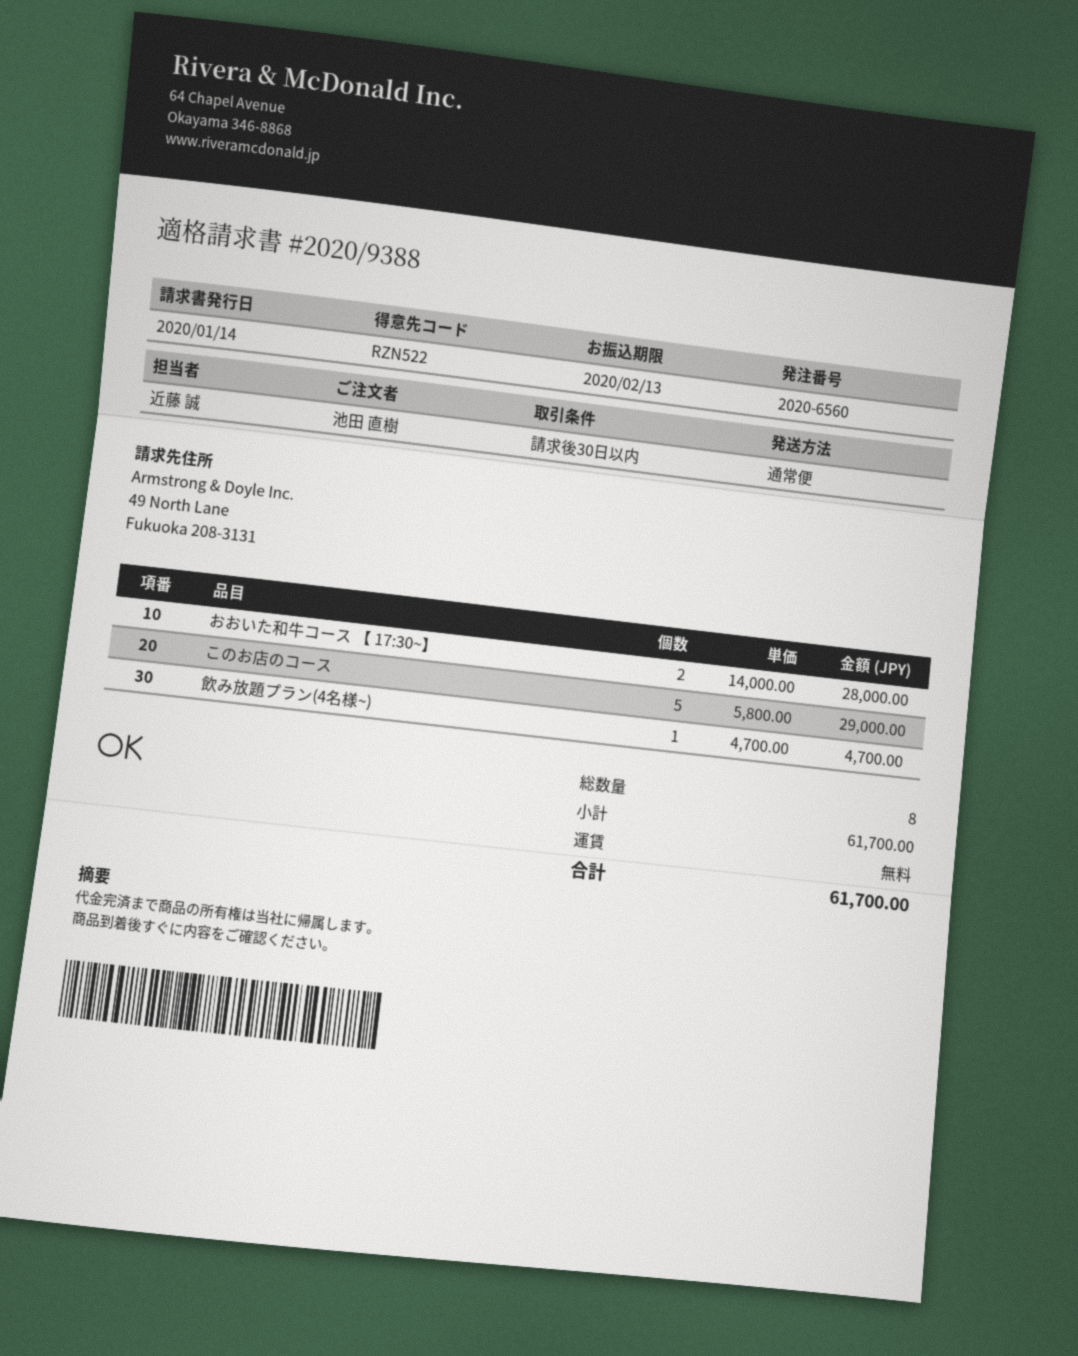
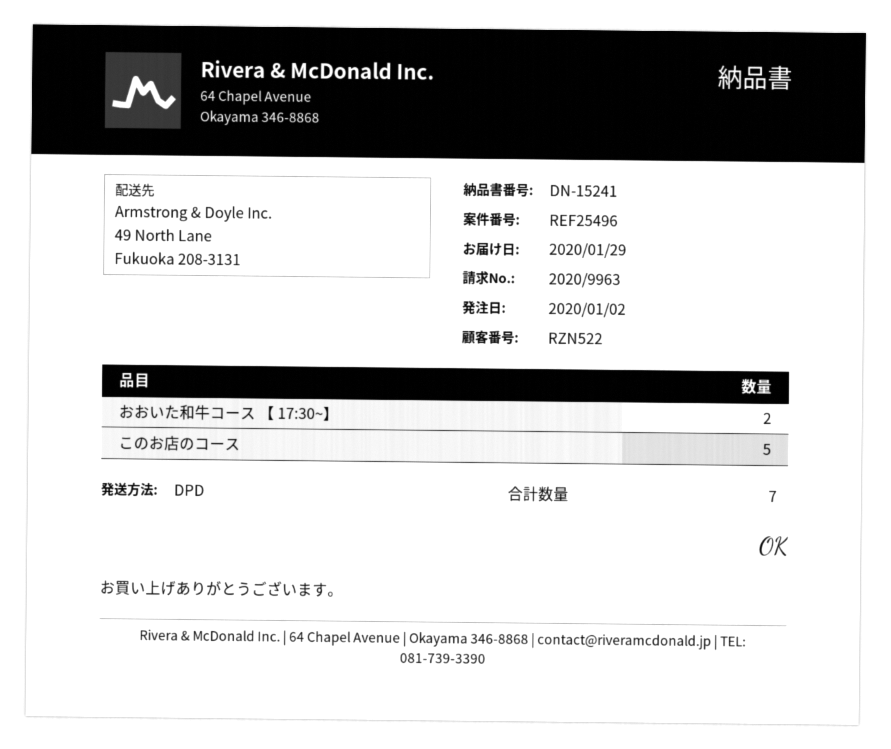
invoice number: 2020/9388 -> 2020/9963
shipping method: standard -> DPD
飲み放題プラン(4名様~): 1 -> none
total quantity: 8 -> 7

